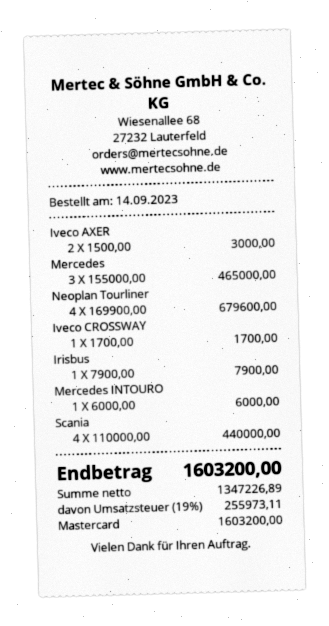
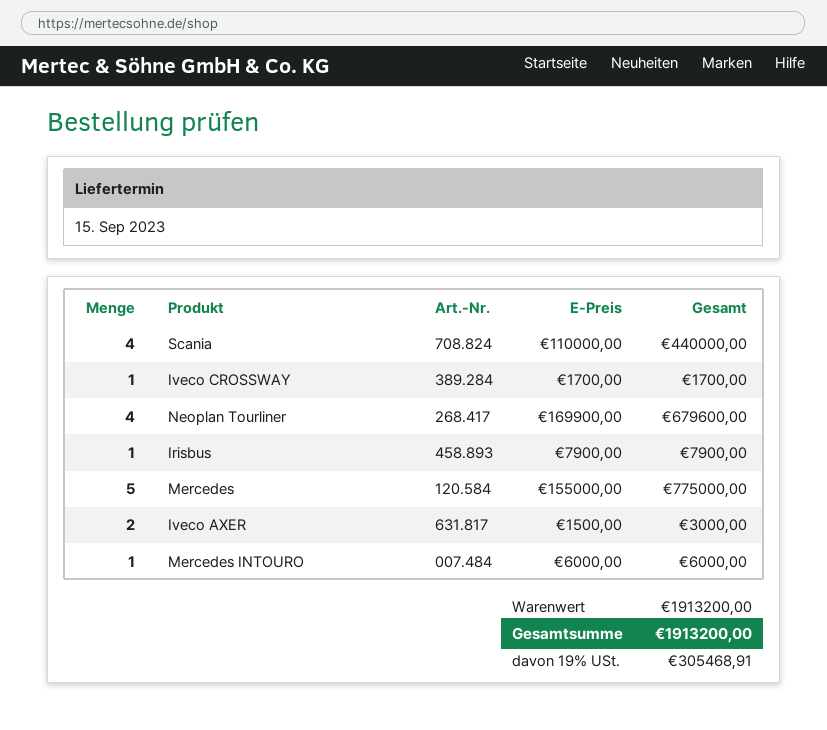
Mercedes: 3 x 155000.00 = 465000.00 -> 5 x 155000.00 = 775000.00
tax: 19% = 255973.11 -> 19% = 305468.91
total: 1603200.00 -> 1913200.00

